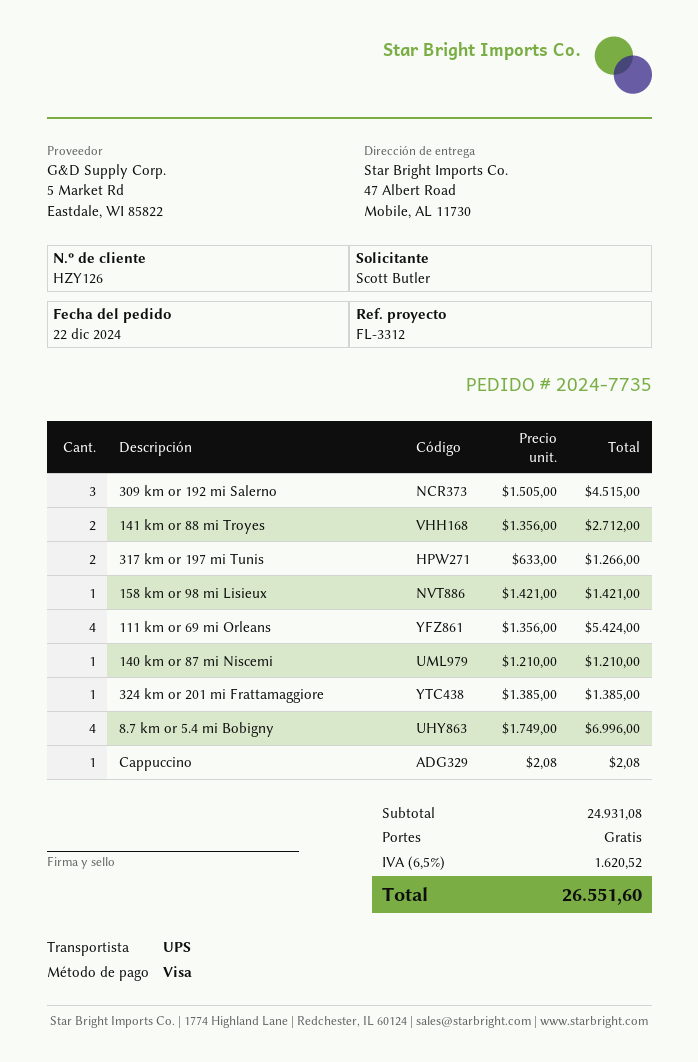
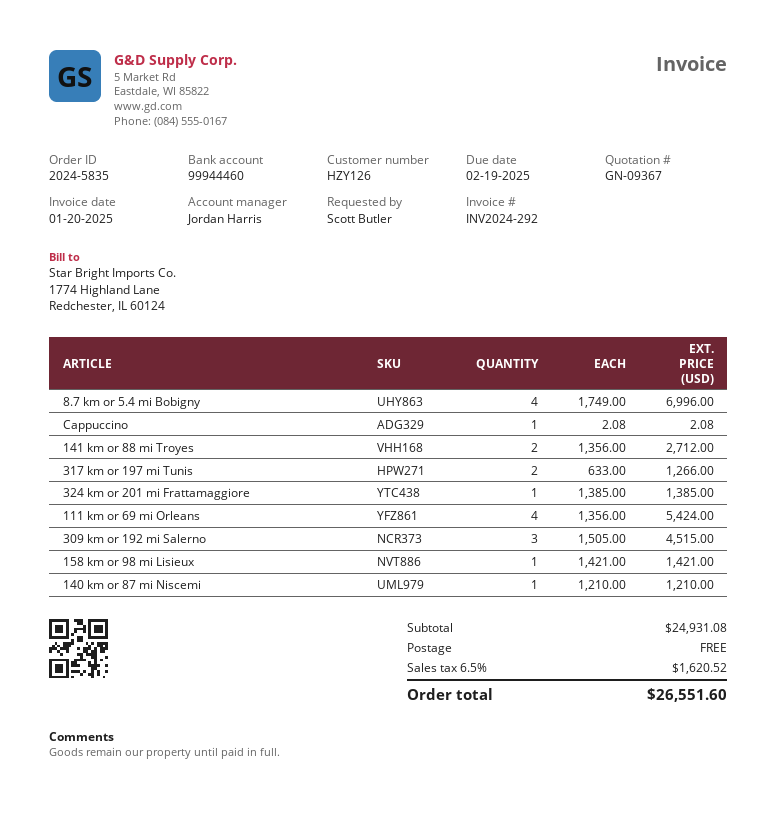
order number: 2024-7735 -> 2024-5835

